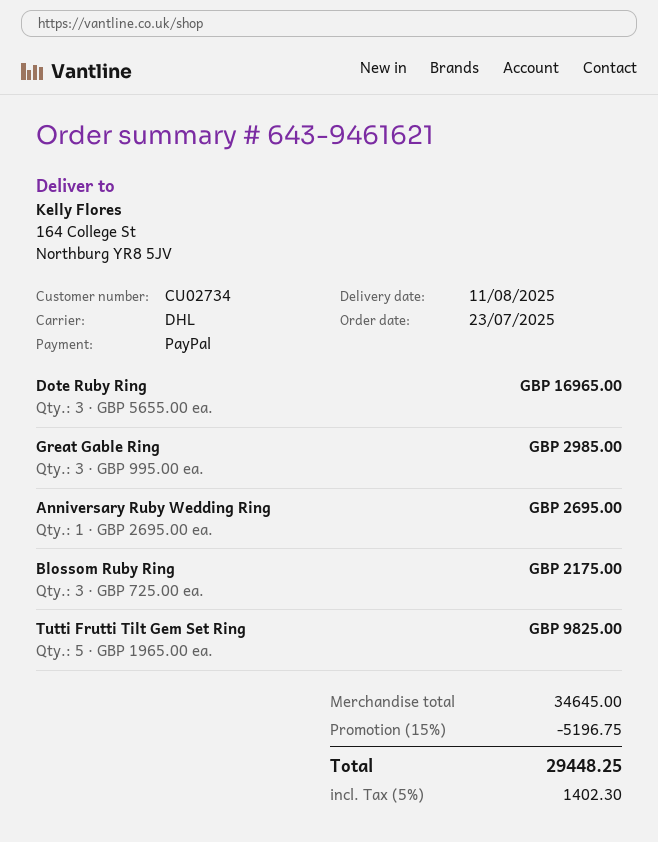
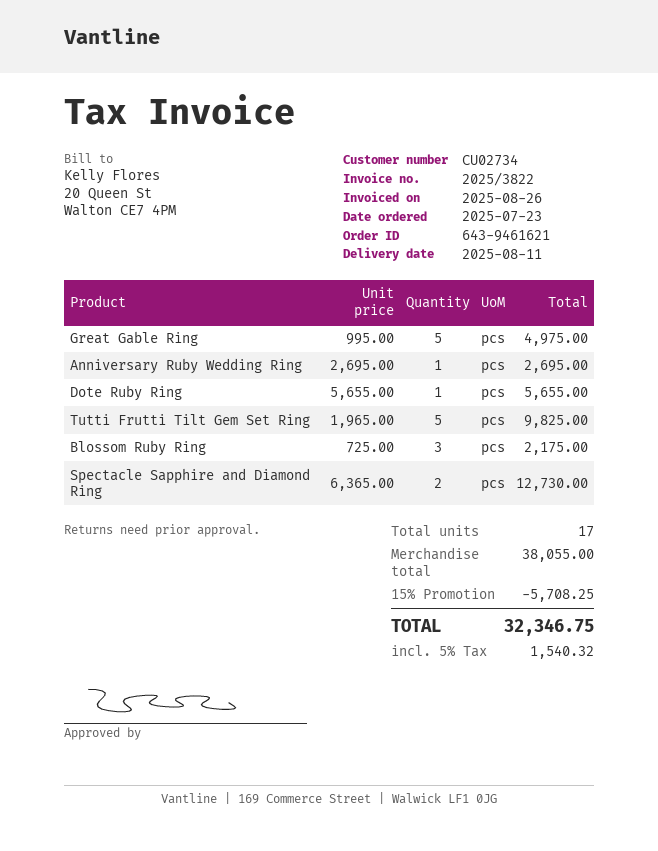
Dote Ruby Ring: 3 x 5655.00 = 16965.00 -> 1 x 5655.00 = 5655.00
Great Gable Ring: 3 x 995.00 = 2985.00 -> 5 x 995.00 = 4975.00
Spectacle Sapphire and Diamond Ring: none -> 2 x 6365.00 = 12730.00
subtotal: 34645.00 -> 38055.00
discount: 15% = 5196.75 -> 15% = 5708.25
tax: 5% = 1402.30 -> 5% = 1540.32
total: 29448.25 -> 32346.75

